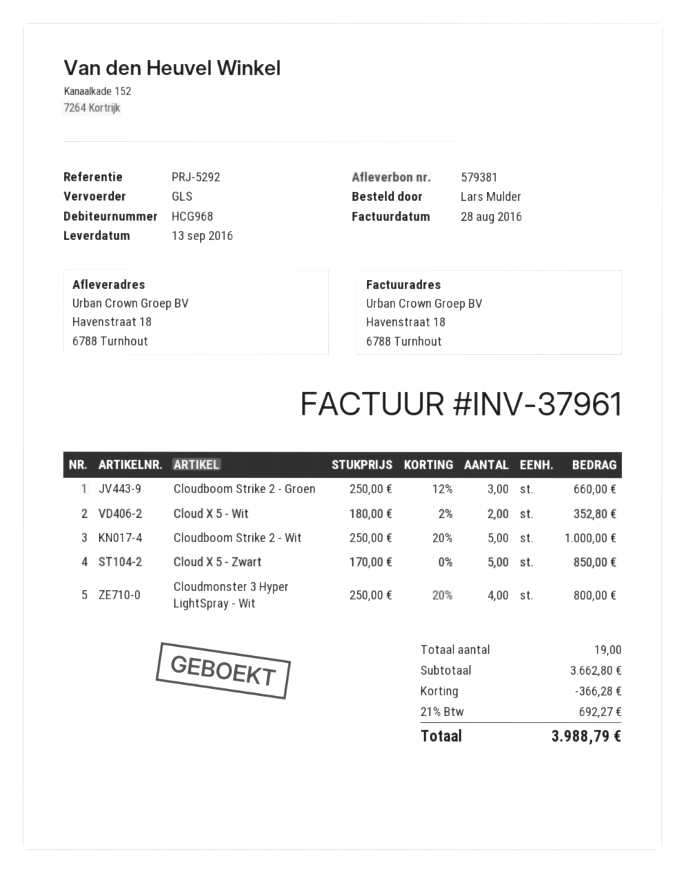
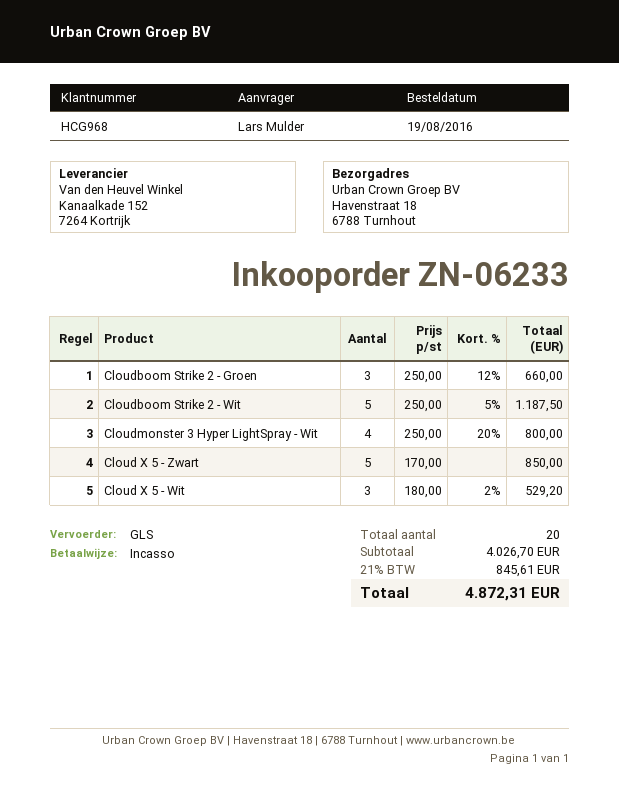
Cloud X 5 - Wit: 2 x 180.00 - 2% = 352.80 -> 3 x 180.00 - 2% = 529.20
Cloudboom Strike 2 - Wit: 5 x 250.00 - 20% = 1000.00 -> 5 x 250.00 - 5% = 1187.50
total quantity: 19 -> 20
subtotal: 3662.80 -> 4026.70
discount: 366.28 -> none
tax: 21% = 692.27 -> 21% = 845.61
total: 3988.79 -> 4872.31

